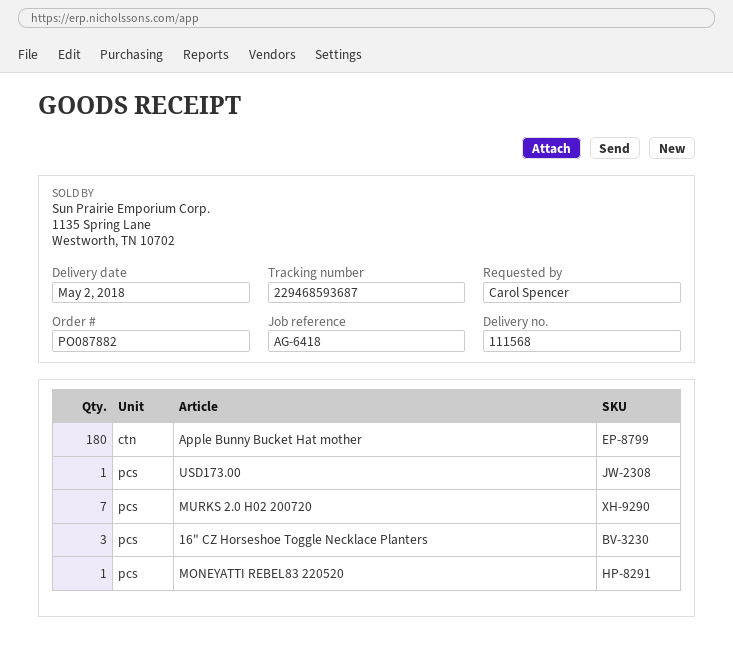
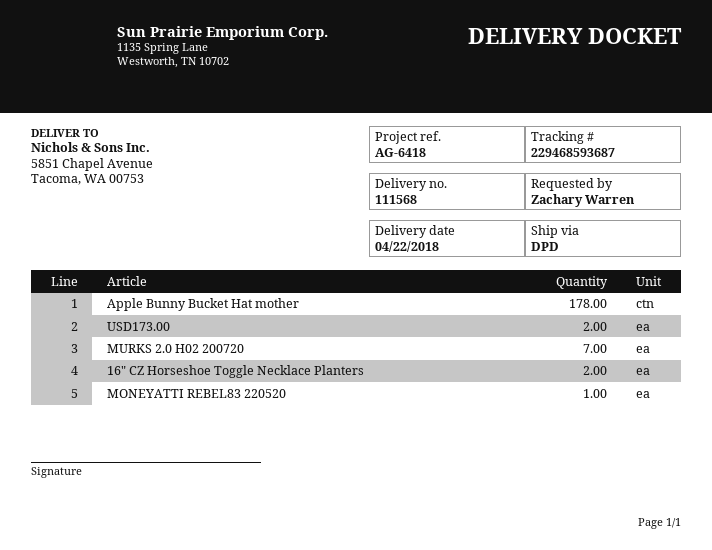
delivery date: 2018-05-02 -> 2018-04-22
ordered by: Carol Spencer -> Zachary Warren
Apple Bunny Bucket Hat mother: 180 -> 178
USD173.00: 1 -> 2
16" CZ Horseshoe Toggle Necklace Planters: 3 -> 2

